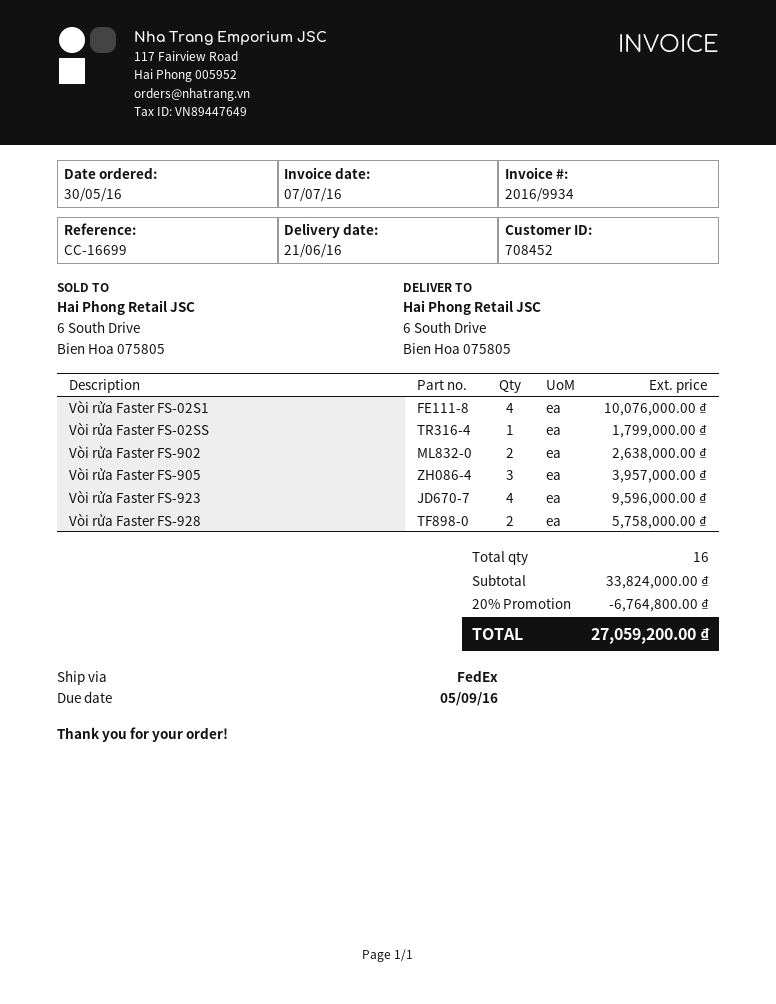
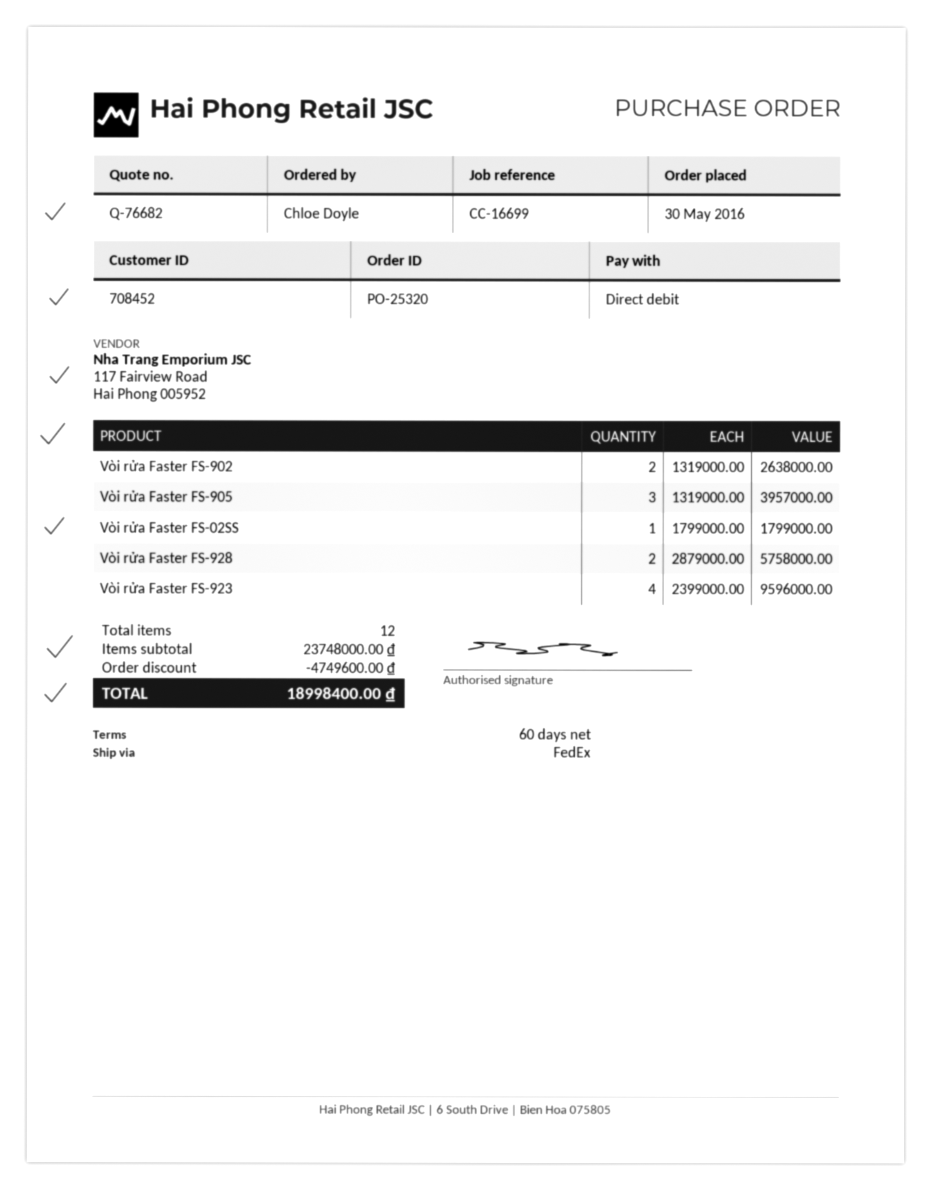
Vòi rửa Faster FS-02S1: 4 for 10076000.00 -> none
total quantity: 16 -> 12
subtotal: 33824000.00 -> 23748000.00
discount: 6764800.00 -> 4749600.00
total: 27059200.00 -> 18998400.00

